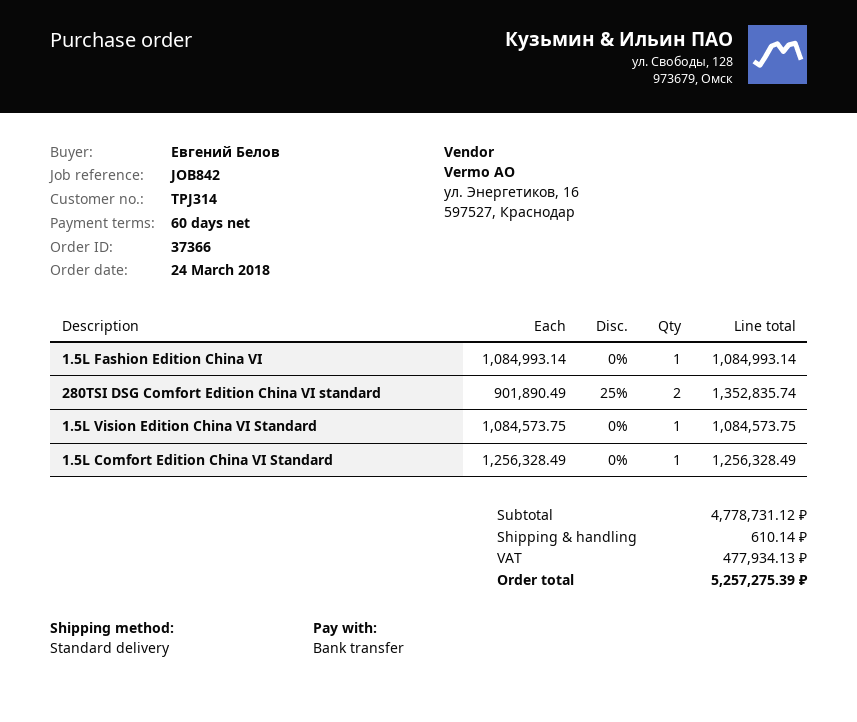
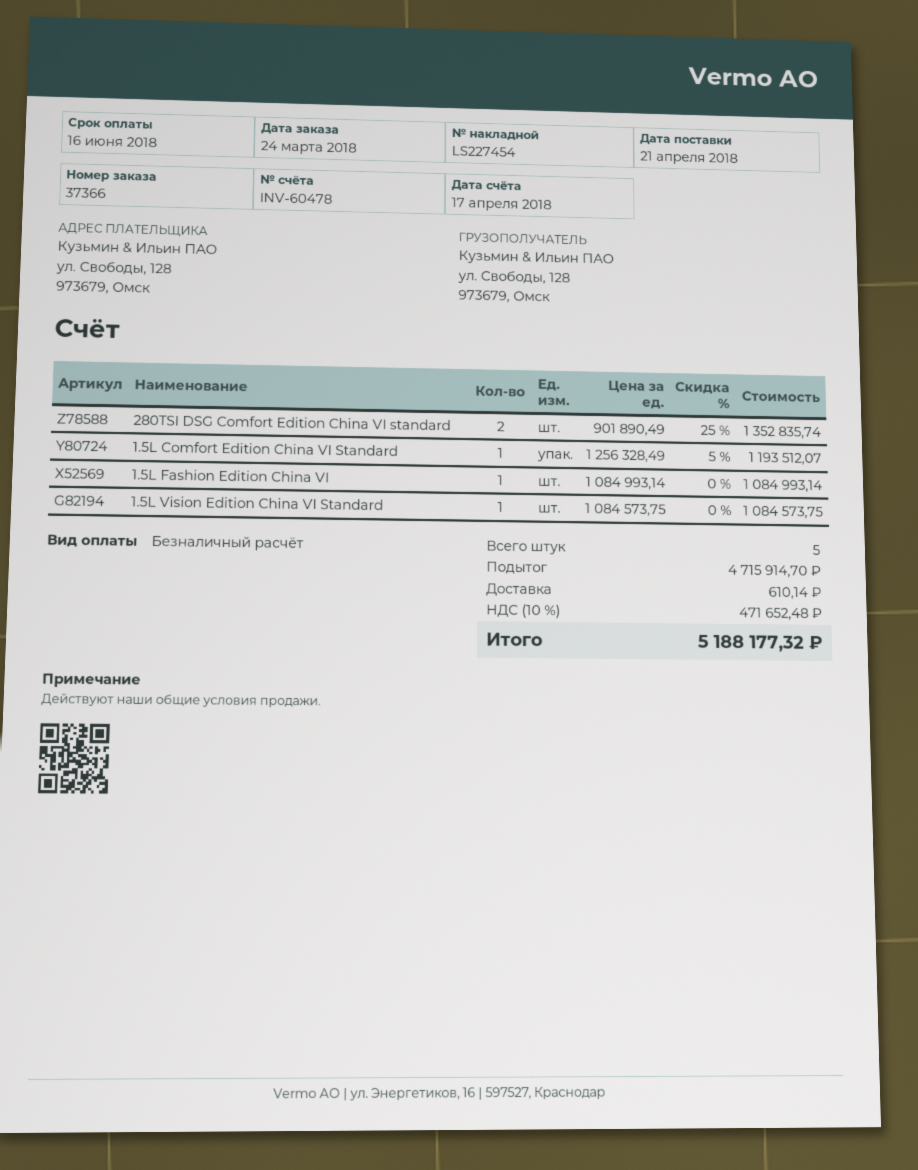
1.5L Comfort Edition China VI Standard: 1 x 1256328.49 = 1256328.49 -> 1 x 1256328.49 - 5% = 1193512.07
subtotal: 4778731.12 -> 4715914.70
tax: 477934.13 -> 471652.48
total: 5257275.39 -> 5188177.32

